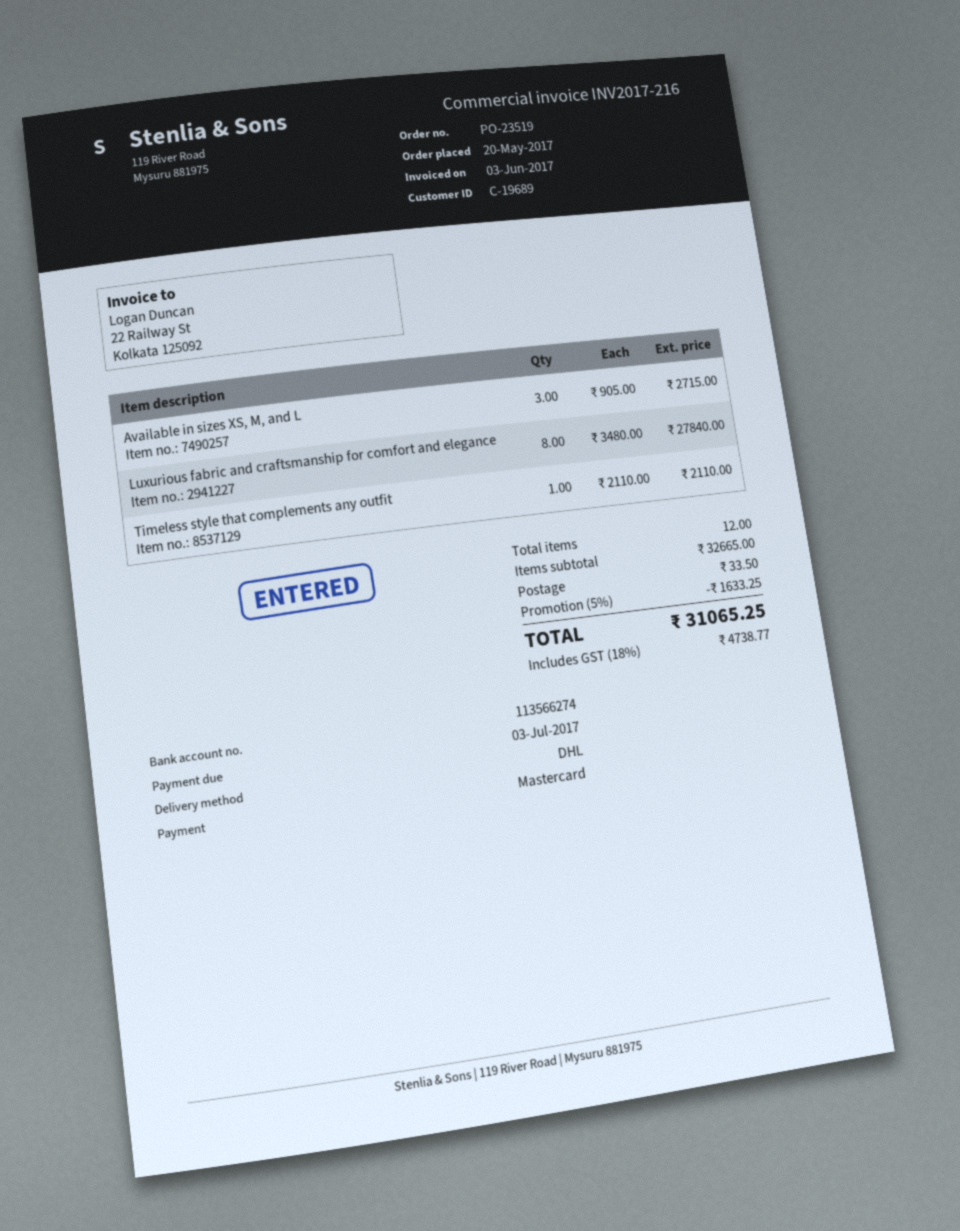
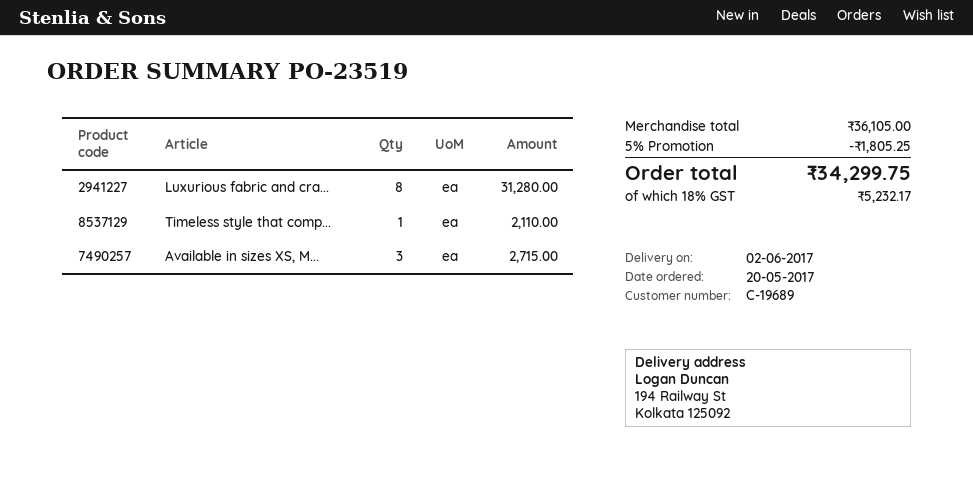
Luxurious fabric and craftsmanship for comfort and elegance: 8 for 27840.00 -> 8 for 31280.00
subtotal: 32665.00 -> 36105.00
discount: 5% = 1633.25 -> 5% = 1805.25
shipping: 33.50 -> none
tax: 18% = 4738.77 -> 18% = 5232.17
total: 31065.25 -> 34299.75

